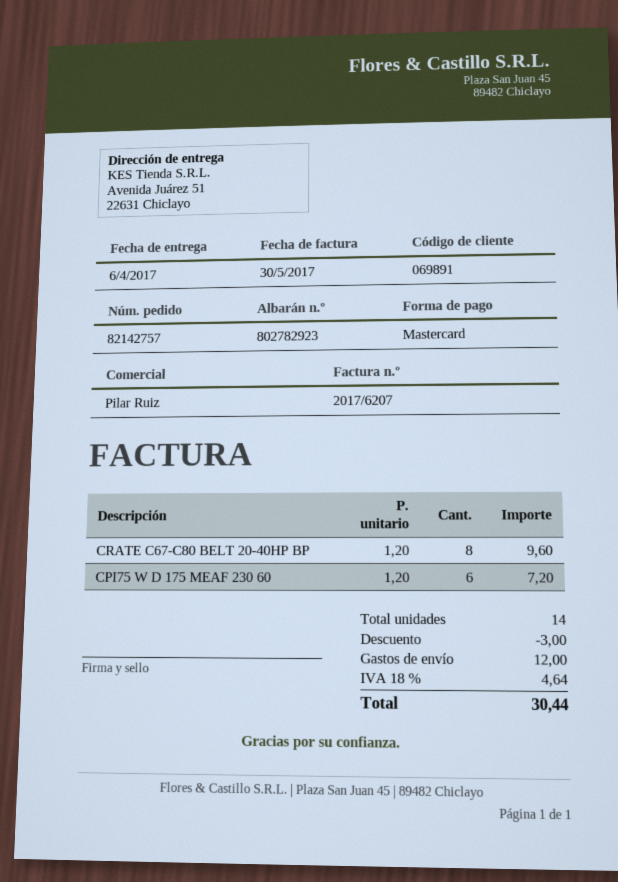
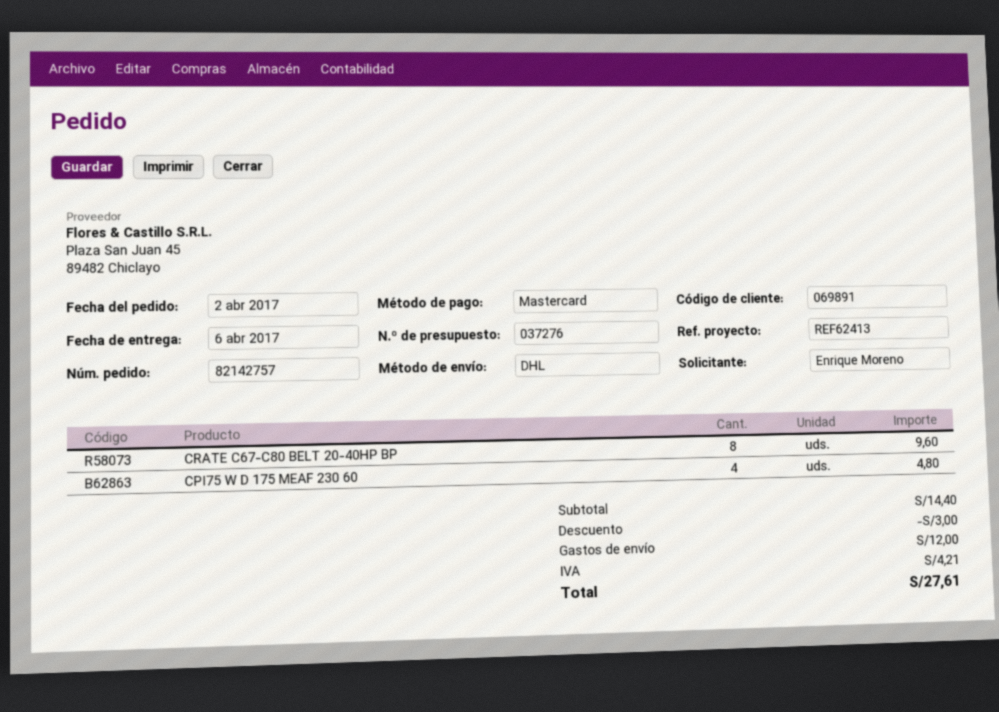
CPI75 W D 175 MEAF 230 60: 6 for 7.20 -> 4 for 4.80
tax: 4.64 -> 4.21
total: 30.44 -> 27.61

